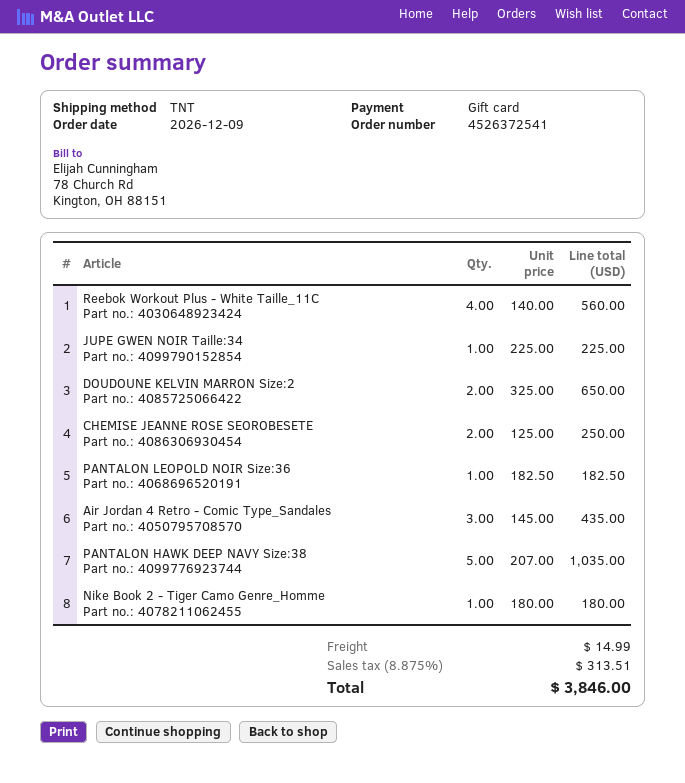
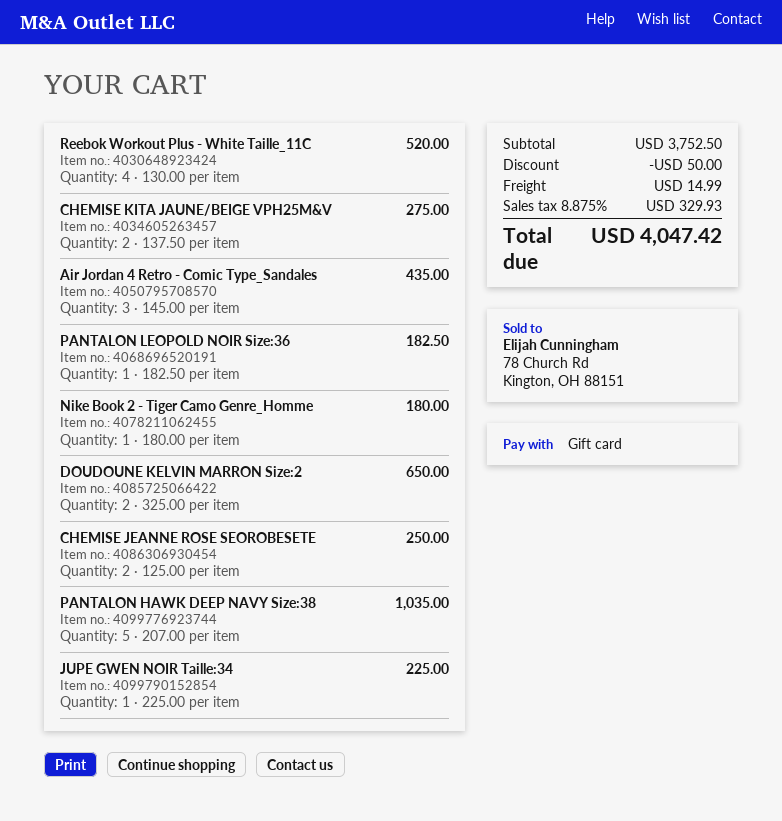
Reebok Workout Plus - White Taille_11C: 4 x 140.00 = 560.00 -> 4 x 130.00 = 520.00
CHEMISE KITA JAUNE/BEIGE VPH25M&V: none -> 2 x 137.50 = 275.00
discount: none -> 50.00
tax: 8.875% = 313.51 -> 8.875% = 329.93
total: 3846.00 -> 4047.42

